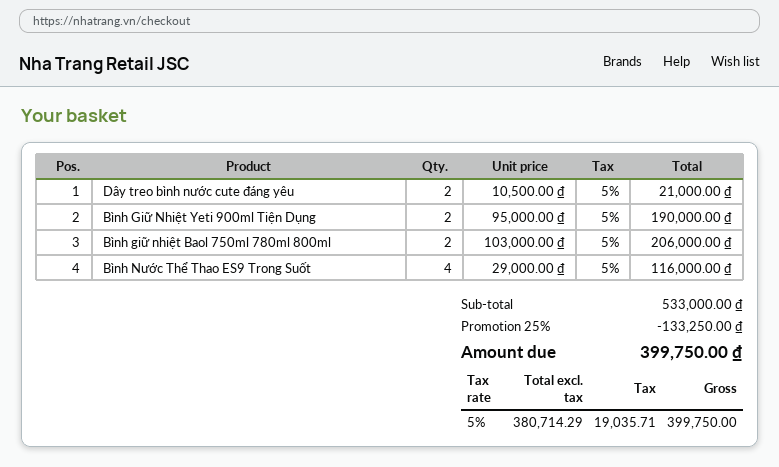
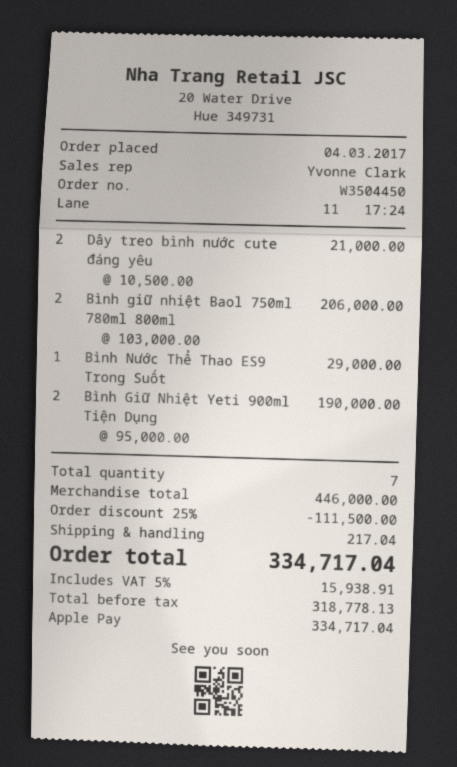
Bình Nước Thể Thao ES9 Trong Suốt: 4 x 29000.00 = 116000.00 -> 1 x 29000.00 = 29000.00
subtotal: 533000.00 -> 446000.00
discount: 25% = 133250.00 -> 25% = 111500.00
shipping: none -> 217.04
net: 380714.29 -> 318778.13
tax: 5% = 19035.71 -> 5% = 15938.91
total: 399750.00 -> 334717.04

